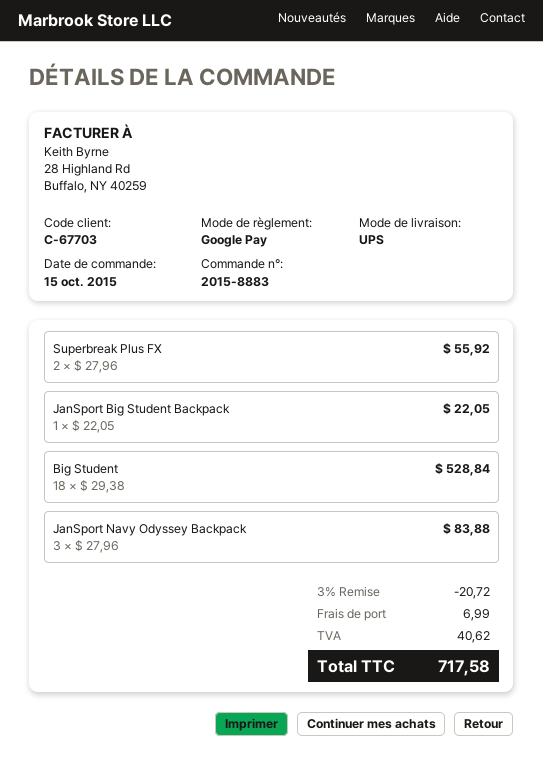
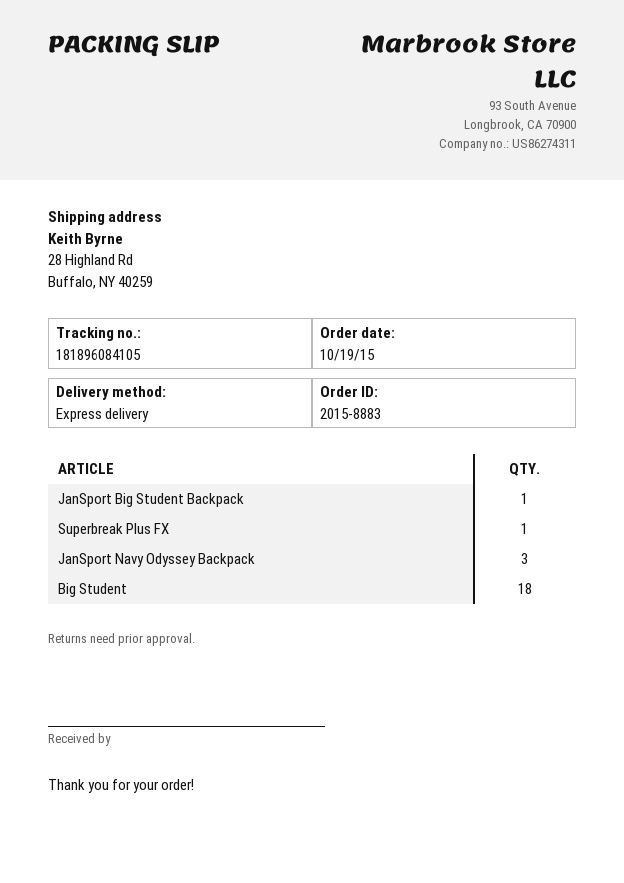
order date: 2015-10-15 -> 2015-10-19
shipping method: UPS -> express
Superbreak Plus FX: 2 -> 1

